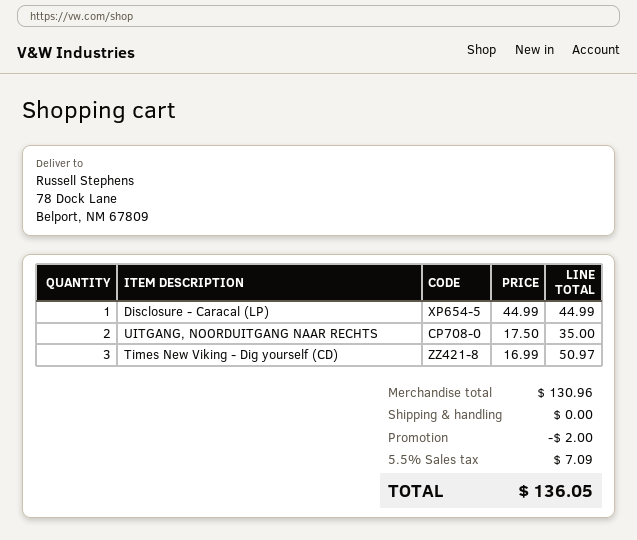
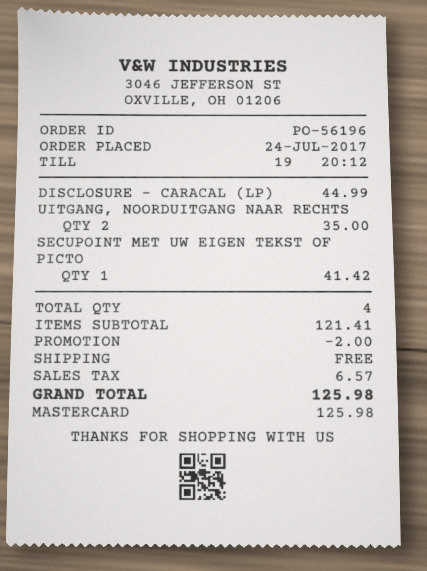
Times New Viking - Dig yourself (CD): 3 for 50.97 -> none
SECUPOINT MET UW EIGEN TEKST OF PICTO: none -> 1 for 41.42
subtotal: 130.96 -> 121.41
tax: 7.09 -> 6.57
total: 136.05 -> 125.98

